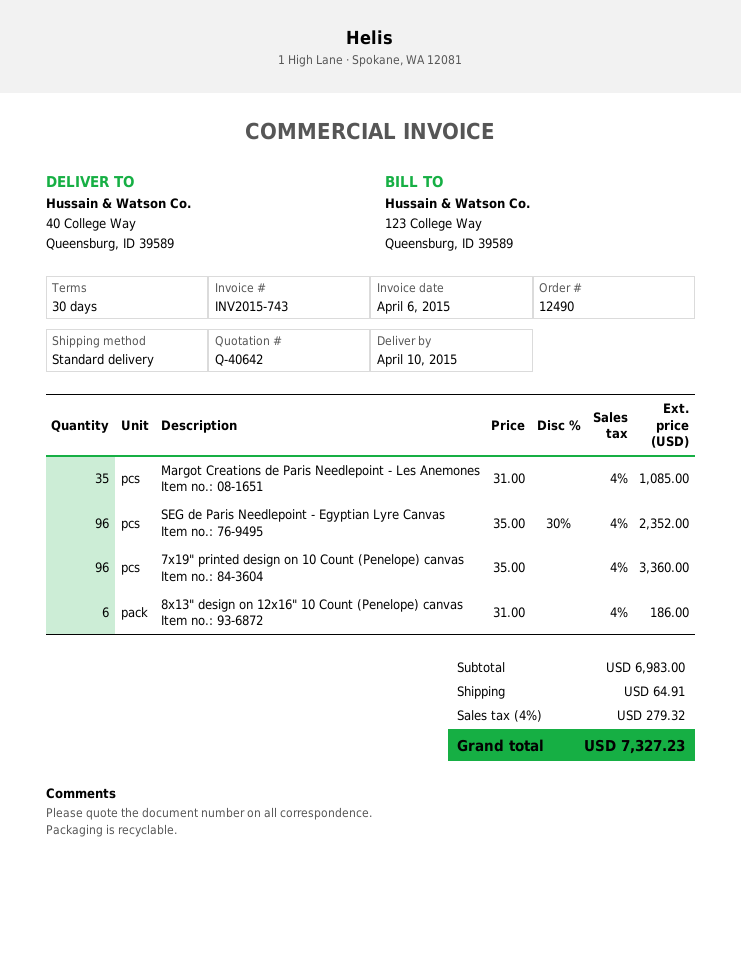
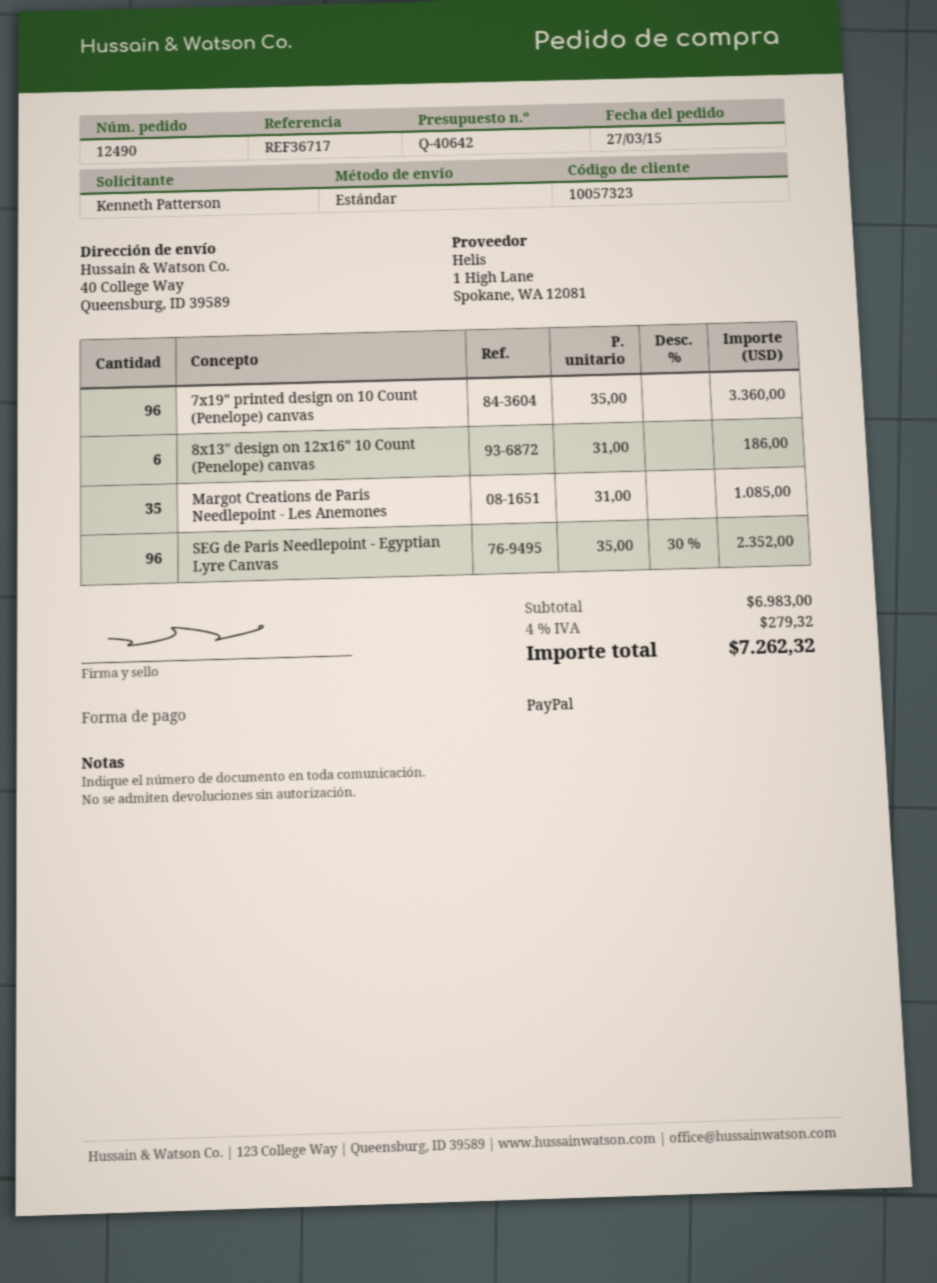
shipping: 64.91 -> none
total: 7327.23 -> 7262.32

